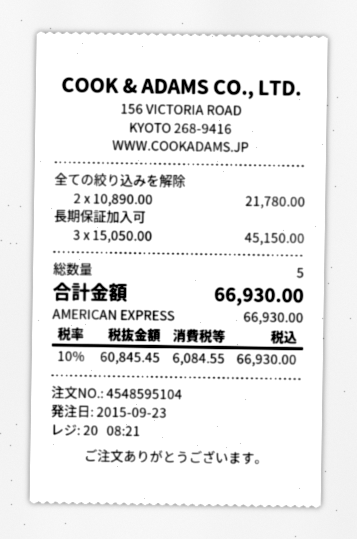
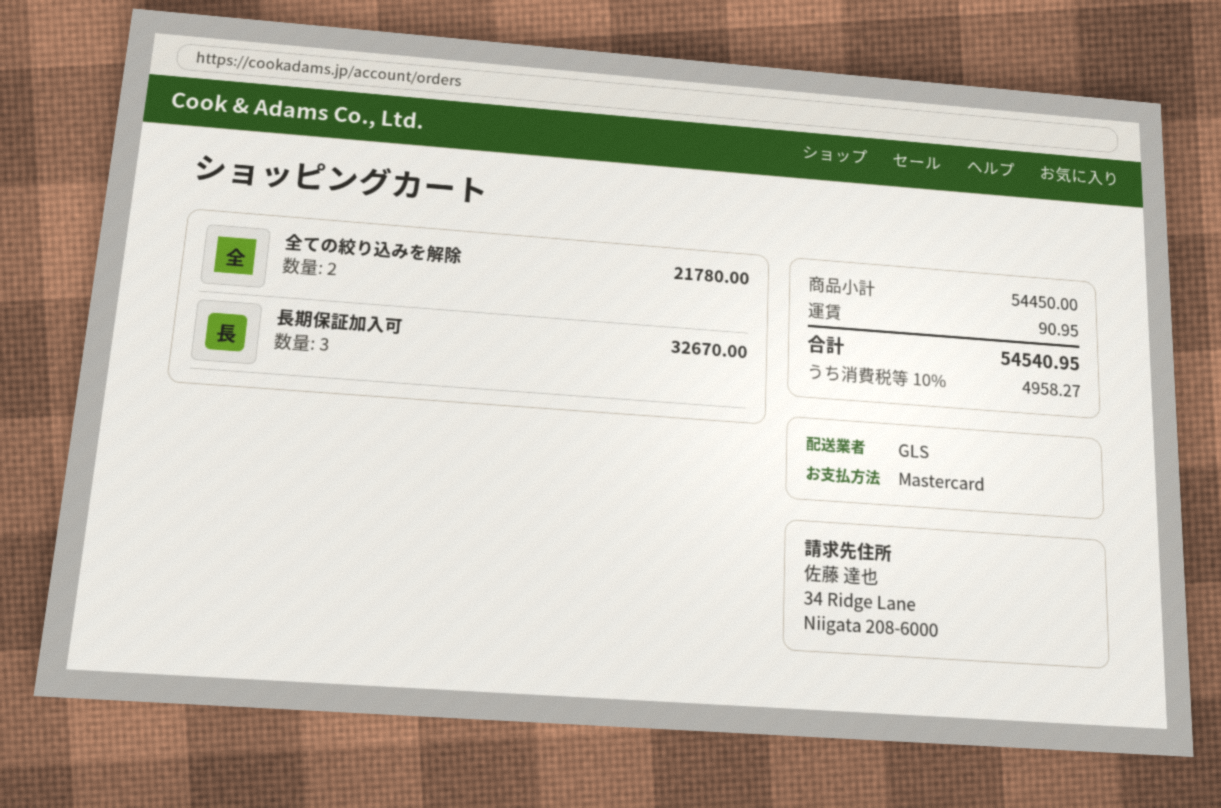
payment method: American Express -> Mastercard
長期保証加入可: 3 for 45150.00 -> 3 for 32670.00
shipping: none -> 90.95
tax: 10% = 6084.55 -> 10% = 4958.27
total: 66930.00 -> 54540.95

